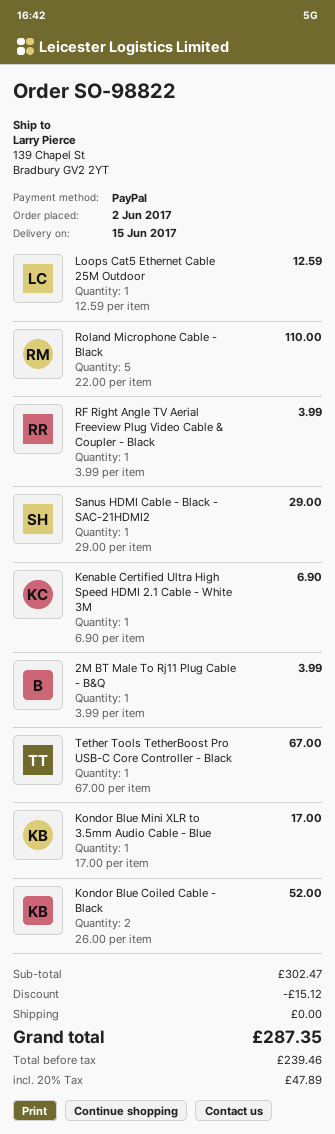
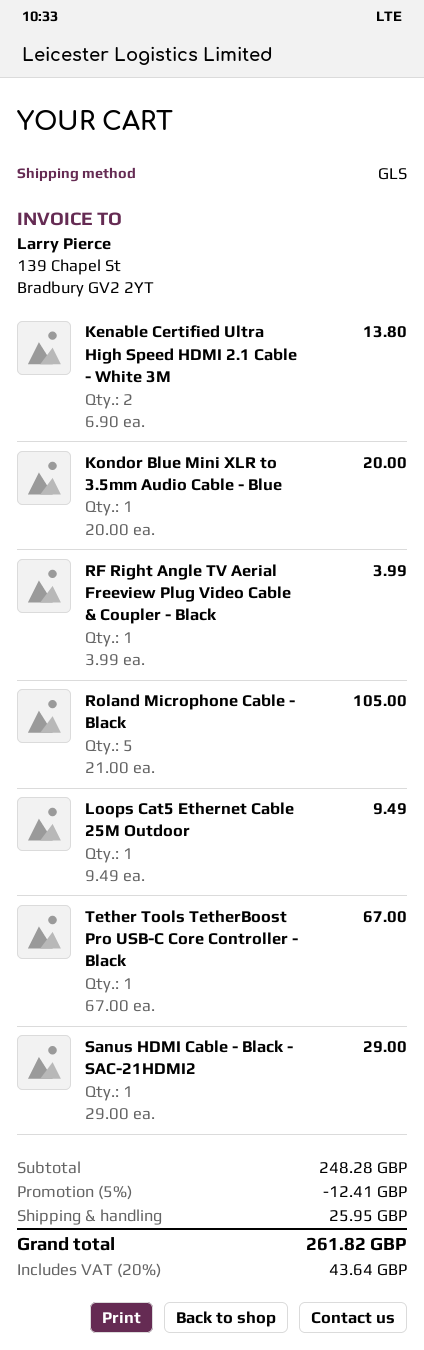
Loops Cat5 Ethernet Cable 25M Outdoor: 1 x 12.59 = 12.59 -> 1 x 9.49 = 9.49
Roland Microphone Cable - Black: 5 x 22.00 = 110.00 -> 5 x 21.00 = 105.00
Kenable Certified Ultra High Speed HDMI 2.1 Cable - White 3M: 1 x 6.90 = 6.90 -> 2 x 6.90 = 13.80
2M BT Male To Rj11 Plug Cable - B&Q: 1 x 3.99 = 3.99 -> none
Kondor Blue Mini XLR to 3.5mm Audio Cable - Blue: 1 x 17.00 = 17.00 -> 1 x 20.00 = 20.00
Kondor Blue Coiled Cable - Black: 2 x 26.00 = 52.00 -> none
subtotal: 302.47 -> 248.28
discount: 15.12 -> 12.41
shipping: 0.00 -> 25.95
tax: 20% = 47.89 -> 20% = 43.64
total: 287.35 -> 261.82

